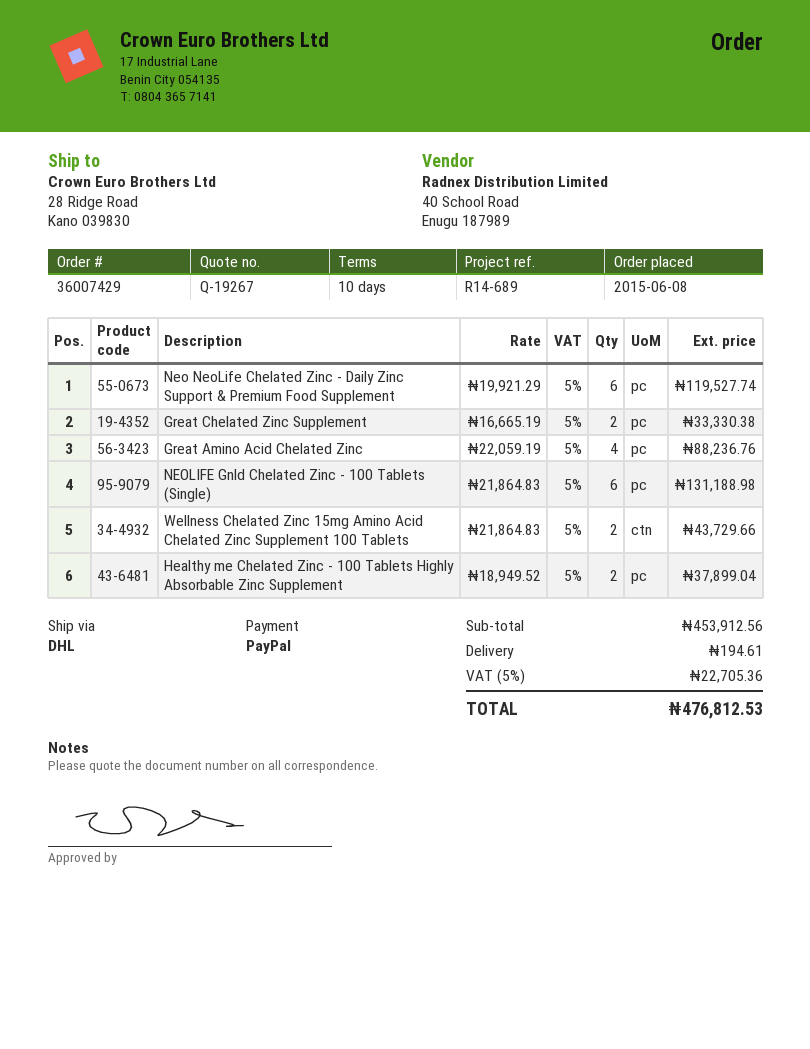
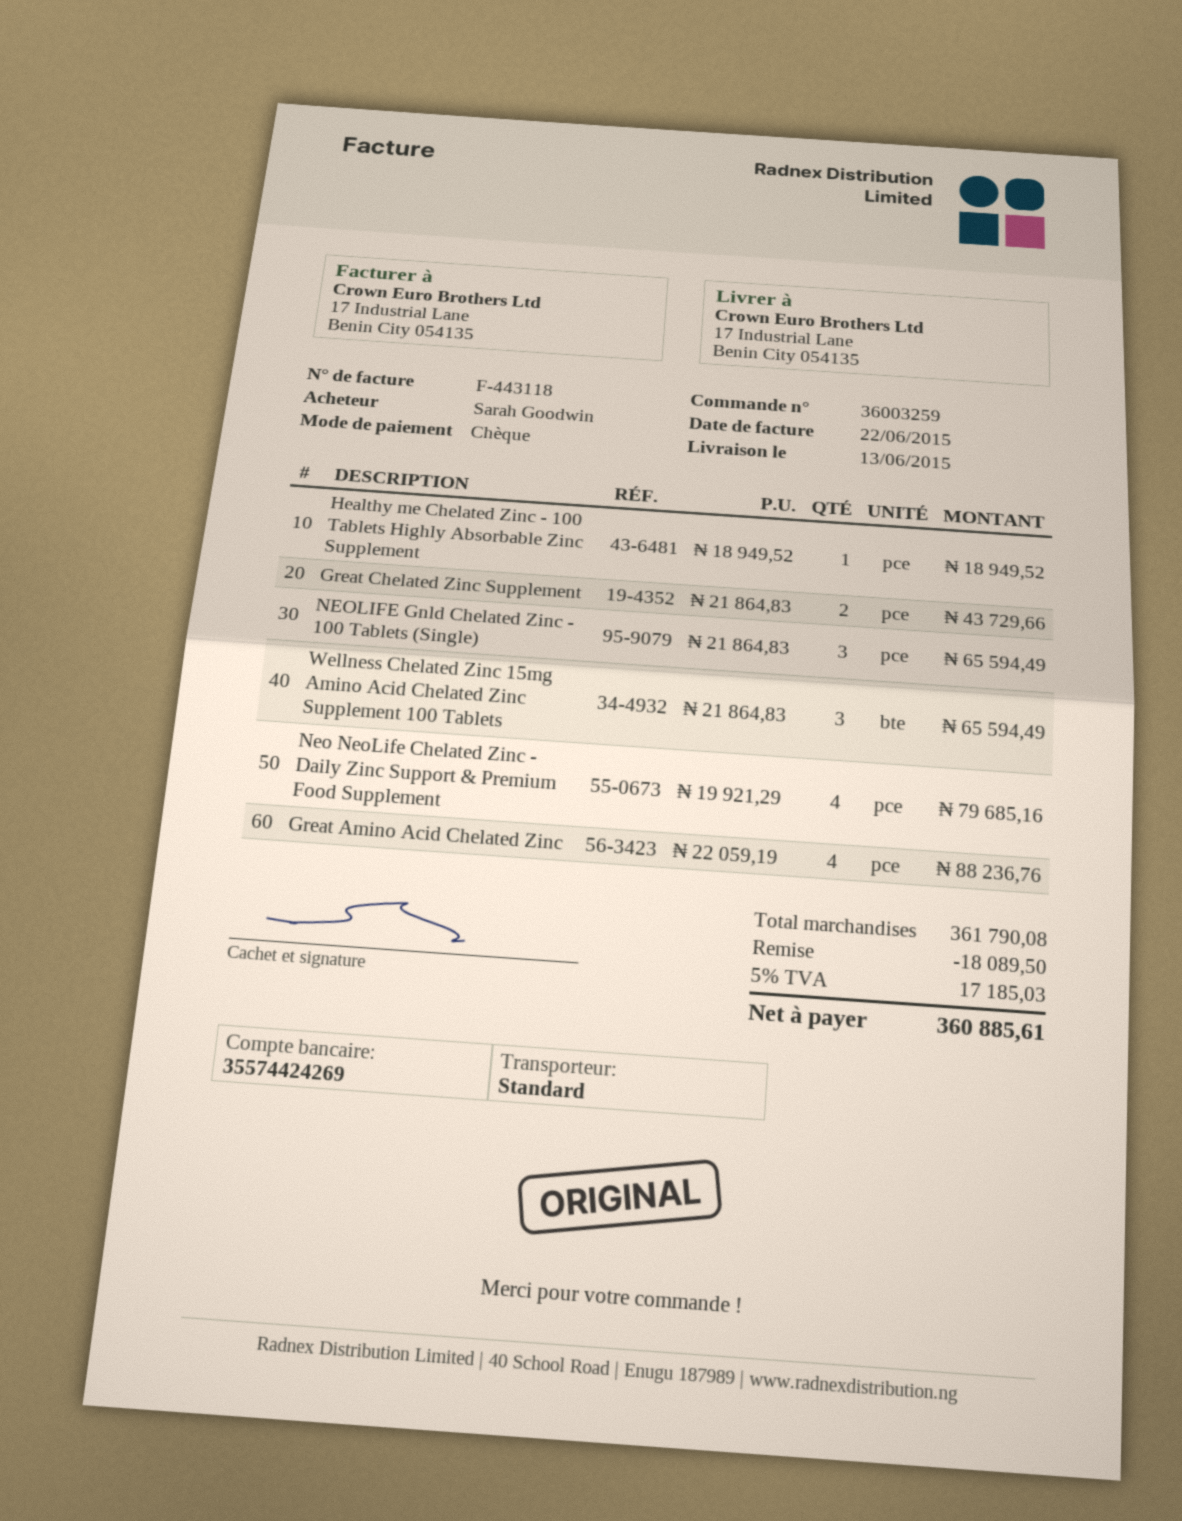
order number: 36007429 -> 36003259
payment method: PayPal -> cheque
shipping method: DHL -> standard
ship to: 28 Ridge Road, Kano 039830 -> 17 Industrial Lane, Benin City 054135
Neo NeoLife Chelated Zinc - Daily Zinc Support & Premium Food Supplement: 6 x 19921.29 = 119527.74 -> 4 x 19921.29 = 79685.16
Great Chelated Zinc Supplement: 2 x 16665.19 = 33330.38 -> 2 x 21864.83 = 43729.66
NEOLIFE Gnld Chelated Zinc - 100 Tablets (Single): 6 x 21864.83 = 131188.98 -> 3 x 21864.83 = 65594.49
Wellness Chelated Zinc 15mg Amino Acid Chelated Zinc Supplement 100 Tablets: 2 x 21864.83 = 43729.66 -> 3 x 21864.83 = 65594.49
Healthy me Chelated Zinc - 100 Tablets Highly Absorbable Zinc Supplement: 2 x 18949.52 = 37899.04 -> 1 x 18949.52 = 18949.52
subtotal: 453912.56 -> 361790.08
discount: none -> 18089.50
shipping: 194.61 -> none
tax: 5% = 22705.36 -> 5% = 17185.03
total: 476812.53 -> 360885.61

